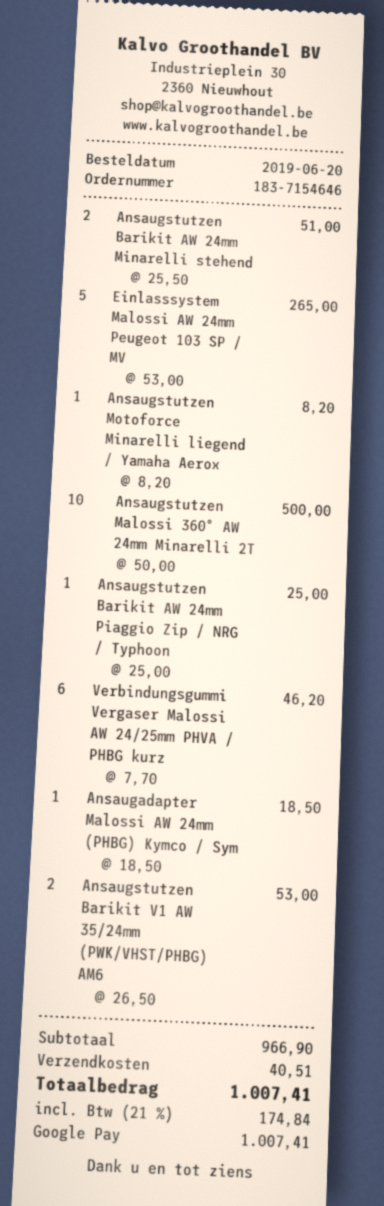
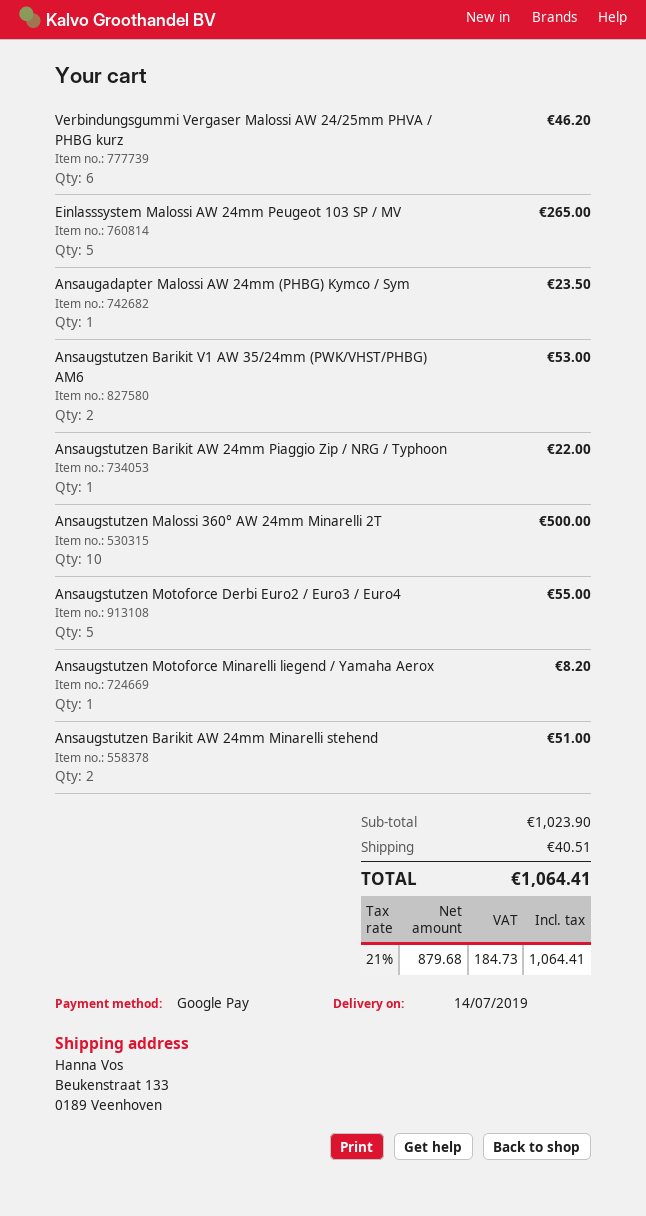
Ansaugstutzen Barikit AW 24mm Piaggio Zip / NRG / Typhoon: 1 for 25.00 -> 1 for 22.00
Ansaugadapter Malossi AW 24mm (PHBG) Kymco / Sym: 1 for 18.50 -> 1 for 23.50
Ansaugstutzen Motoforce Derbi Euro2 / Euro3 / Euro4: none -> 5 for 55.00
subtotal: 966.90 -> 1023.90
tax: 21% = 174.84 -> 21% = 184.73
total: 1007.41 -> 1064.41

